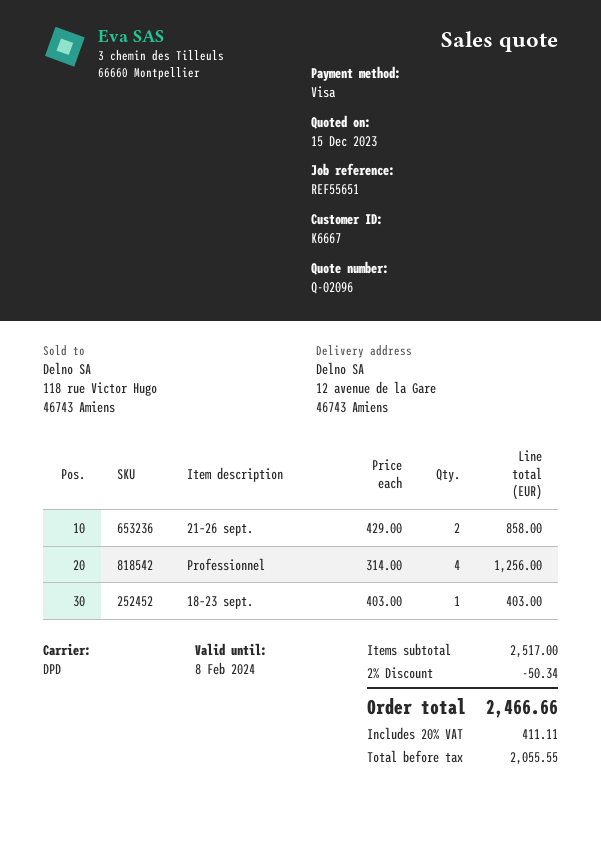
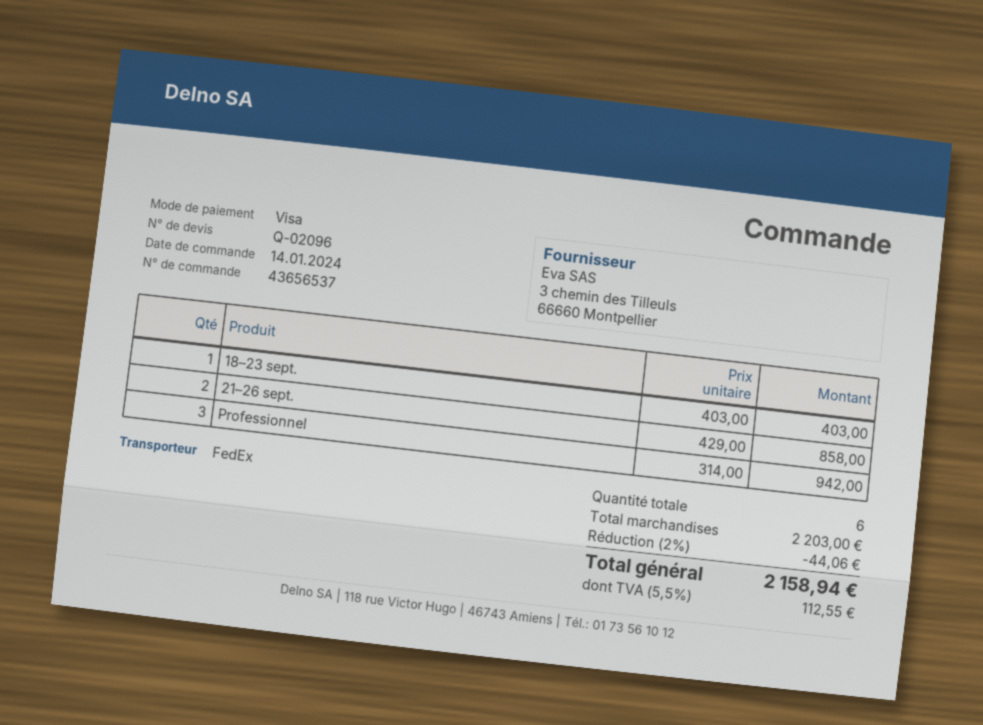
shipping method: DPD -> FedEx
Professionnel: 4 x 314.00 = 1256.00 -> 3 x 314.00 = 942.00
subtotal: 2517.00 -> 2203.00
discount: 2% = 50.34 -> 2% = 44.06
tax: 20% = 411.11 -> 5.5% = 112.55
total: 2466.66 -> 2158.94

